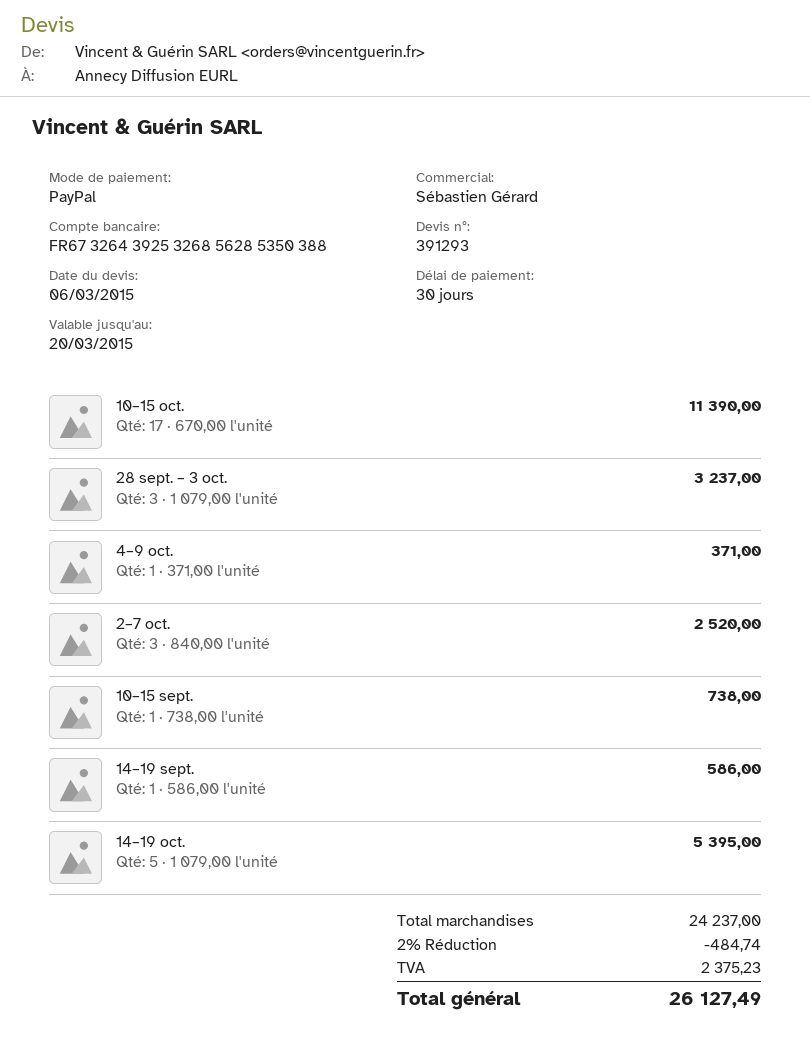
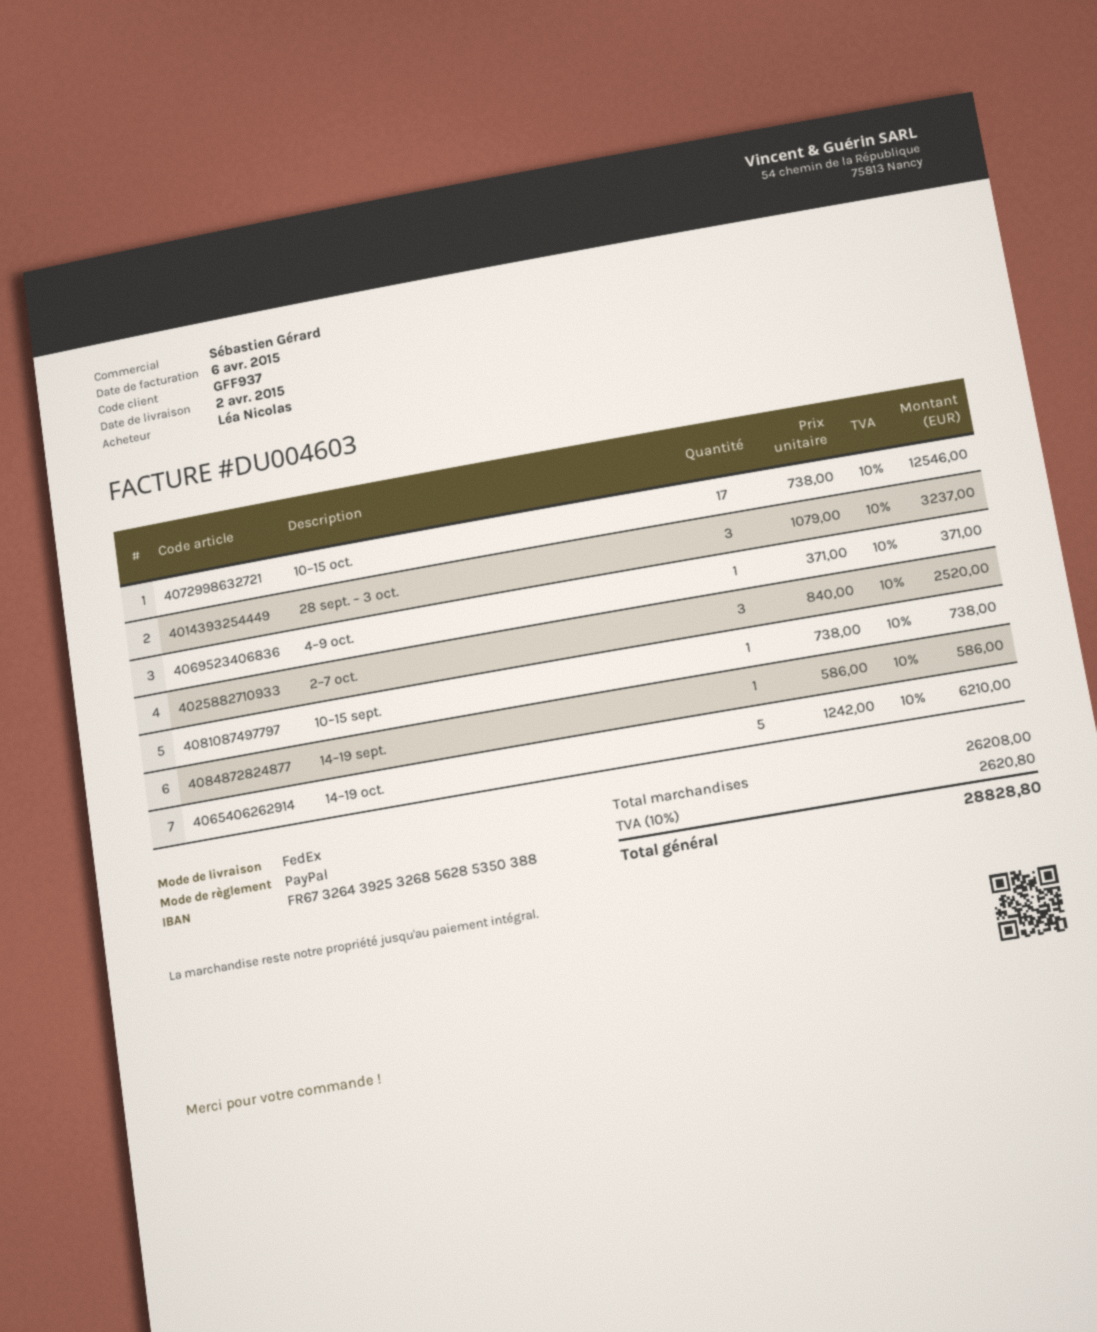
10–15 oct.: 17 x 670.00 = 11390.00 -> 17 x 738.00 = 12546.00
14–19 oct.: 5 x 1079.00 = 5395.00 -> 5 x 1242.00 = 6210.00
subtotal: 24237.00 -> 26208.00
discount: 2% = 484.74 -> none
tax: 2375.23 -> 2620.80
total: 26127.49 -> 28828.80

